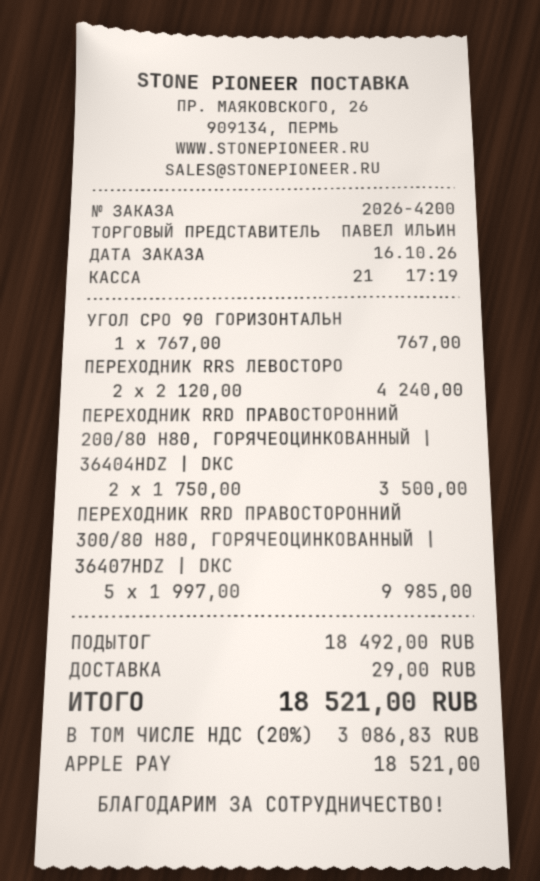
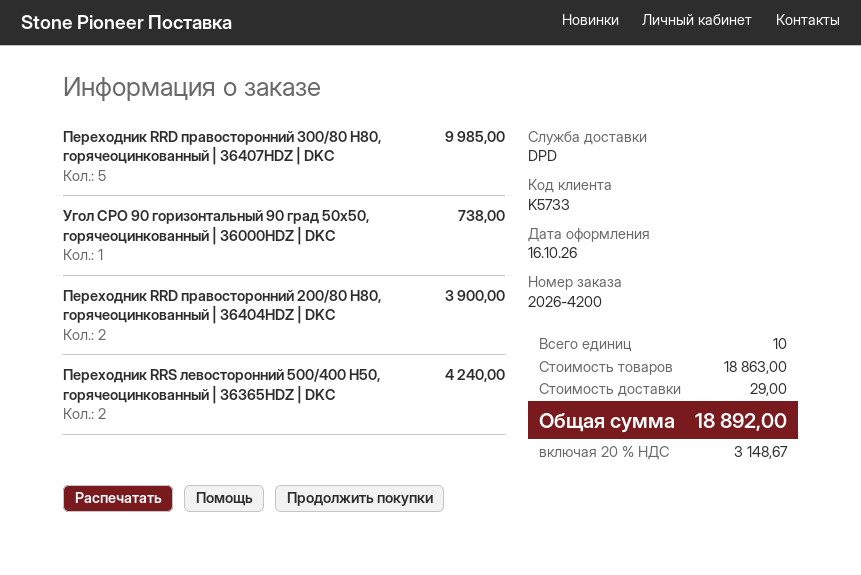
УГОЛ CPO 90 ГОРИЗОНТАЛЬН: 1 for 767.00 -> 1 for 738.00
ПЕРЕХОДНИК RRD ПРАВОСТОРОННИЙ 200/80 H80, ГОРЯЧЕОЦИНКОВАННЫЙ | 36404HDZ | DKC: 2 for 3500.00 -> 2 for 3900.00
subtotal: 18492.00 -> 18863.00
tax: 20% = 3086.83 -> 20% = 3148.67
total: 18521.00 -> 18892.00

